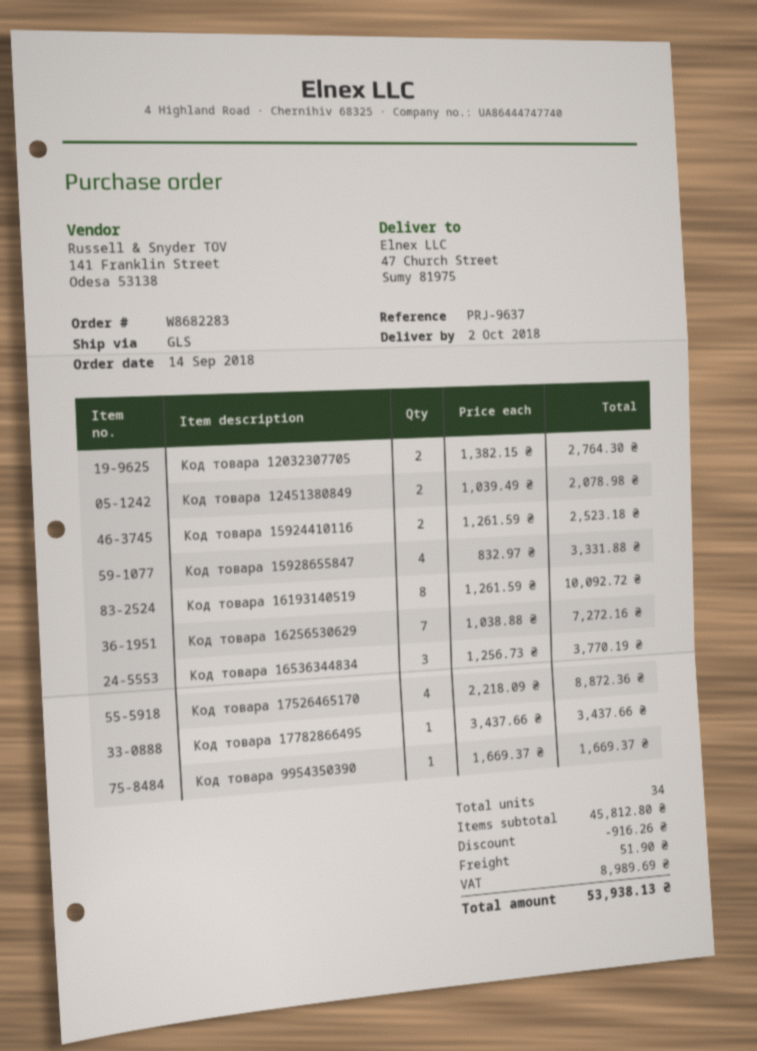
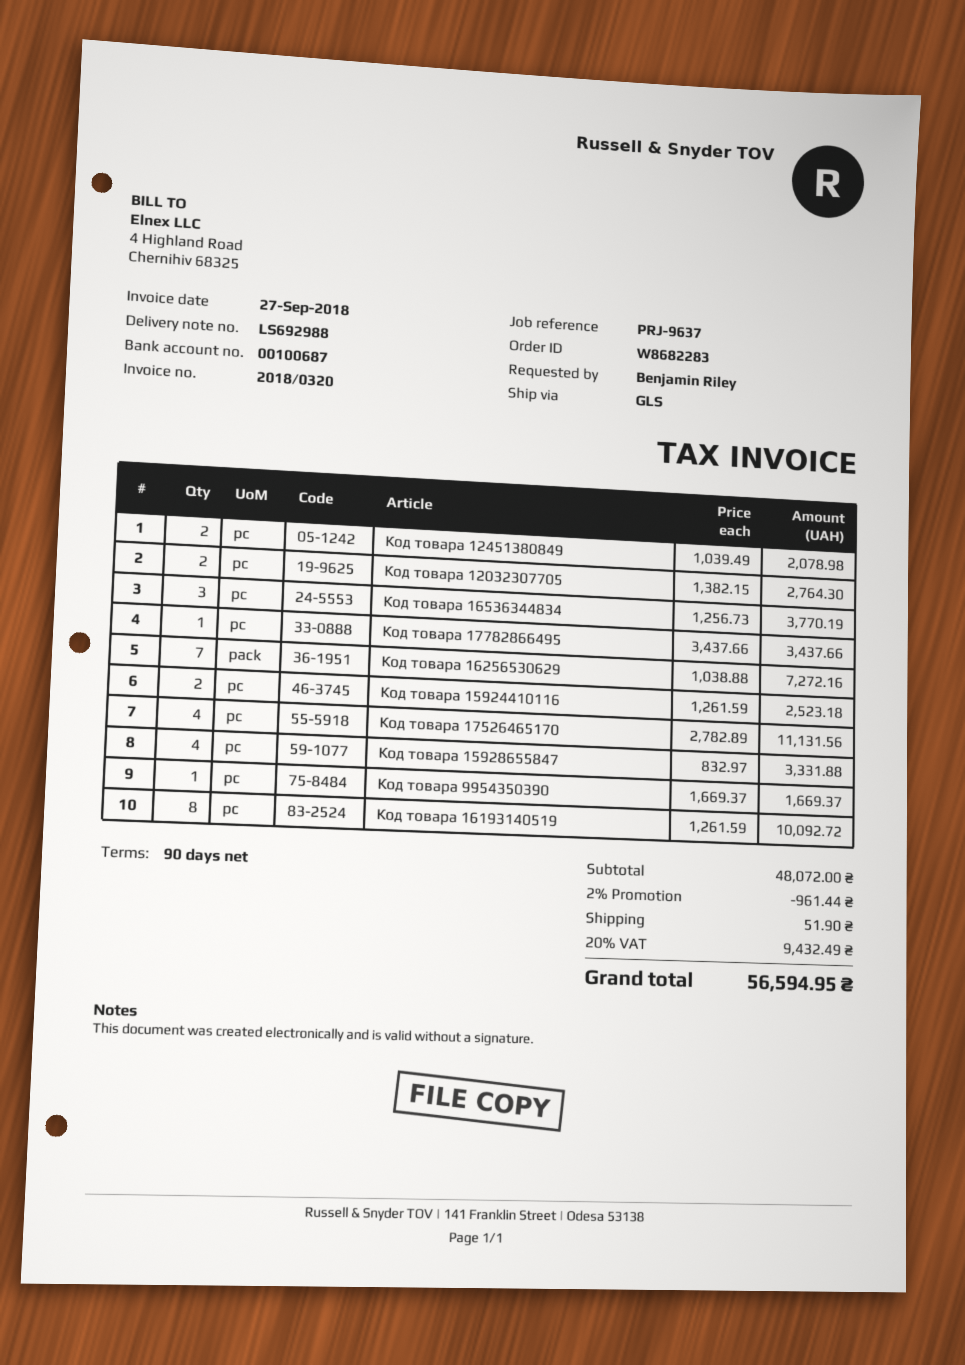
Код товара 17526465170: 4 x 2218.09 = 8872.36 -> 4 x 2782.89 = 11131.56
subtotal: 45812.80 -> 48072.00
discount: 916.26 -> 961.44
tax: 8989.69 -> 9432.49
total: 53938.13 -> 56594.95

